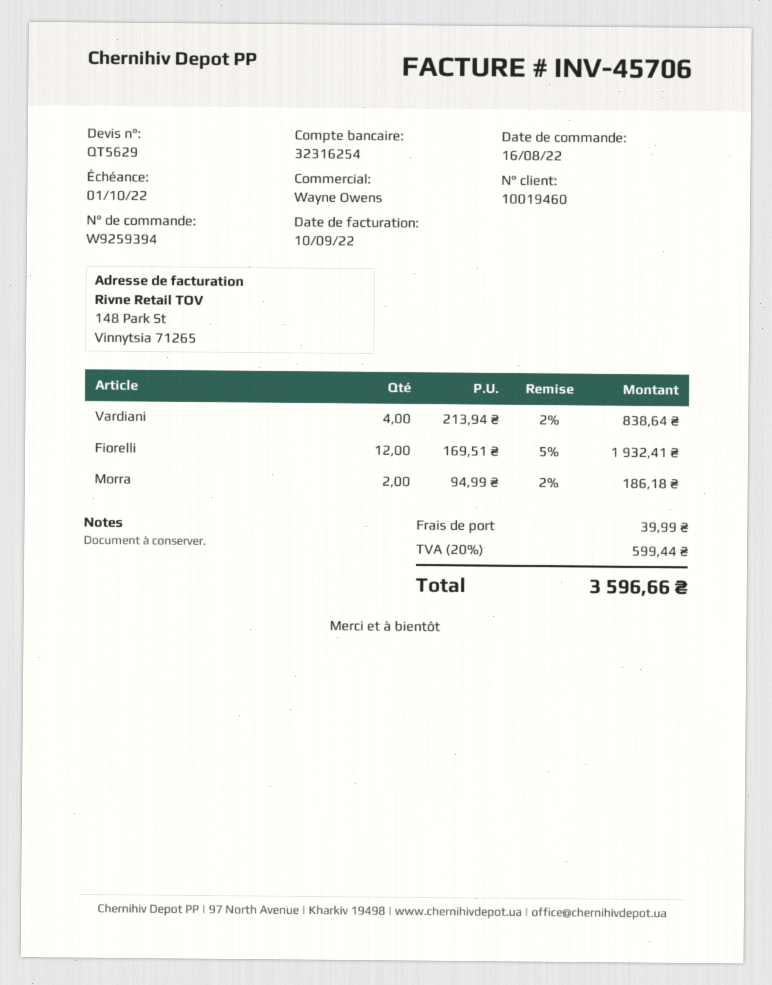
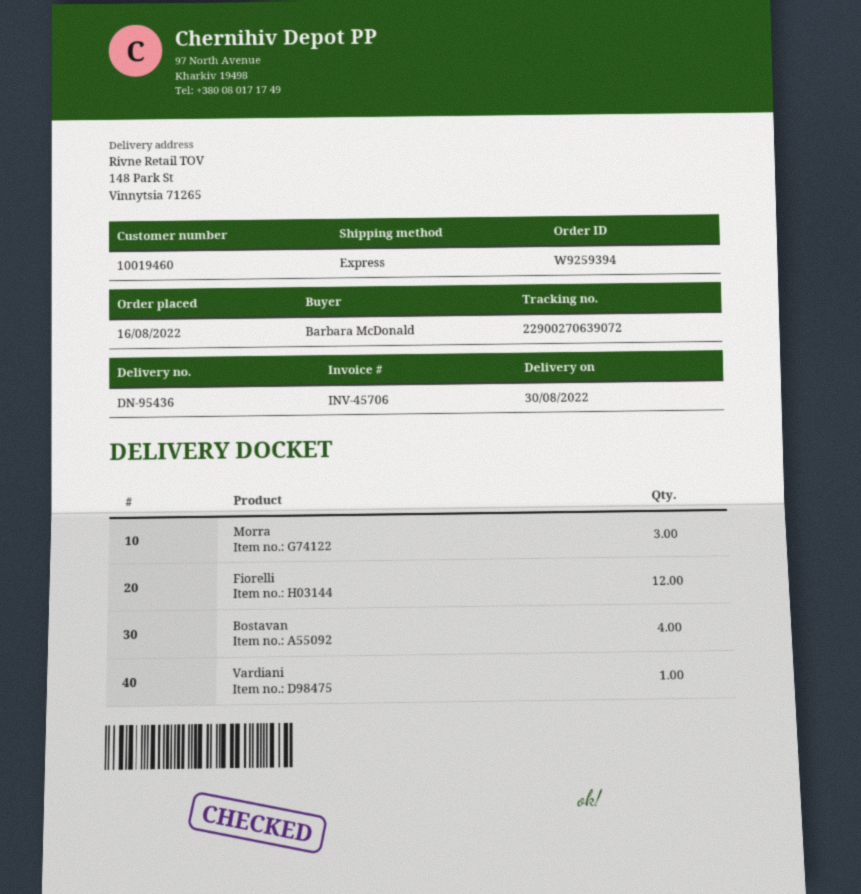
Vardiani: 4 -> 1
Morra: 2 -> 3
Bostavan: none -> 4

